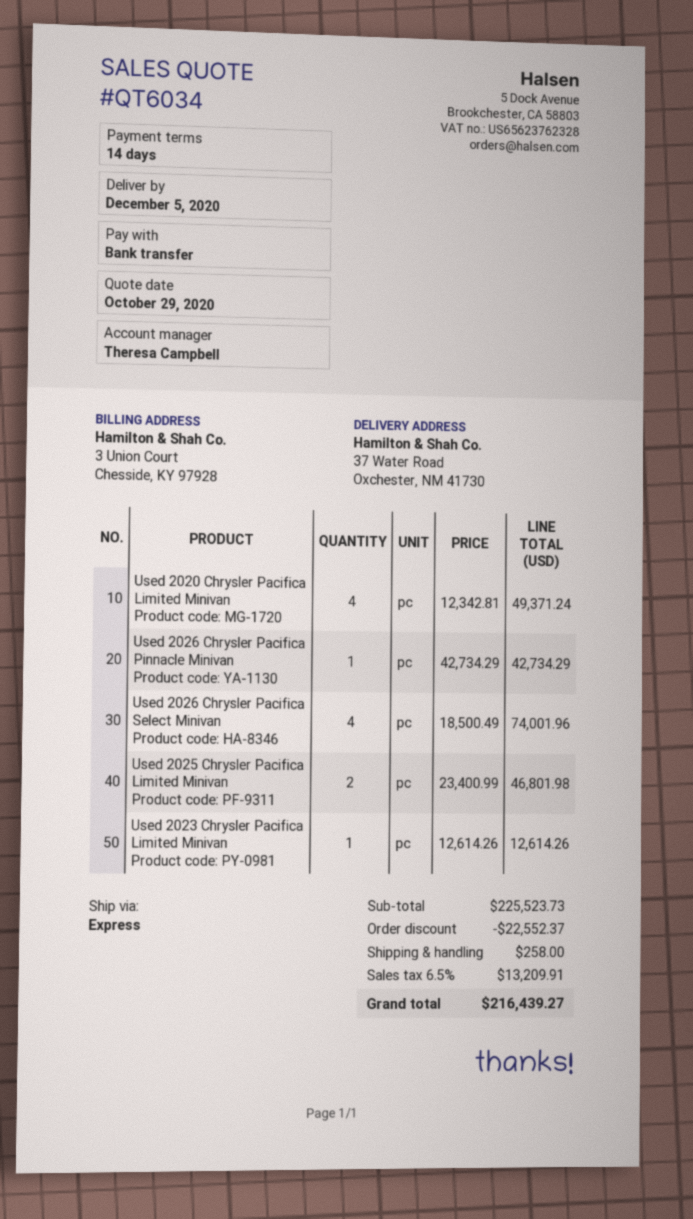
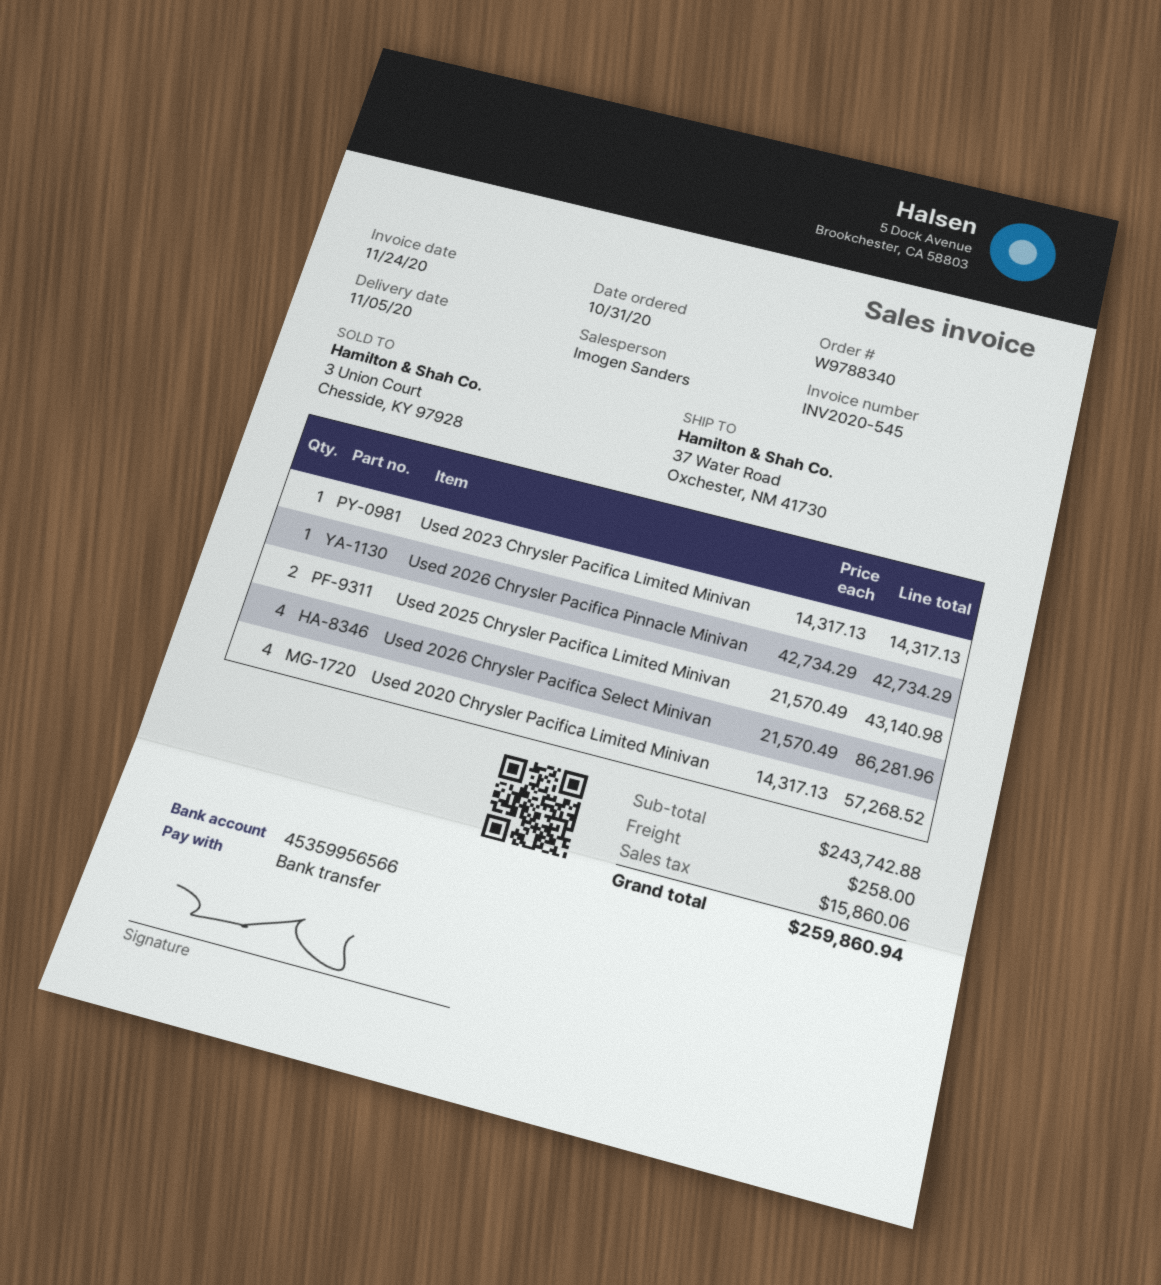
delivery date: 2020-12-05 -> 2020-11-05
sales rep: Theresa Campbell -> Imogen Sanders
Used 2020 Chrysler Pacifica Limited Minivan: 4 x 12342.81 = 49371.24 -> 4 x 14317.13 = 57268.52
Used 2026 Chrysler Pacifica Select Minivan: 4 x 18500.49 = 74001.96 -> 4 x 21570.49 = 86281.96
Used 2025 Chrysler Pacifica Limited Minivan: 2 x 23400.99 = 46801.98 -> 2 x 21570.49 = 43140.98
Used 2023 Chrysler Pacifica Limited Minivan: 1 x 12614.26 = 12614.26 -> 1 x 14317.13 = 14317.13
subtotal: 225523.73 -> 243742.88
discount: 22552.37 -> none
tax: 13209.91 -> 15860.06
total: 216439.27 -> 259860.94

